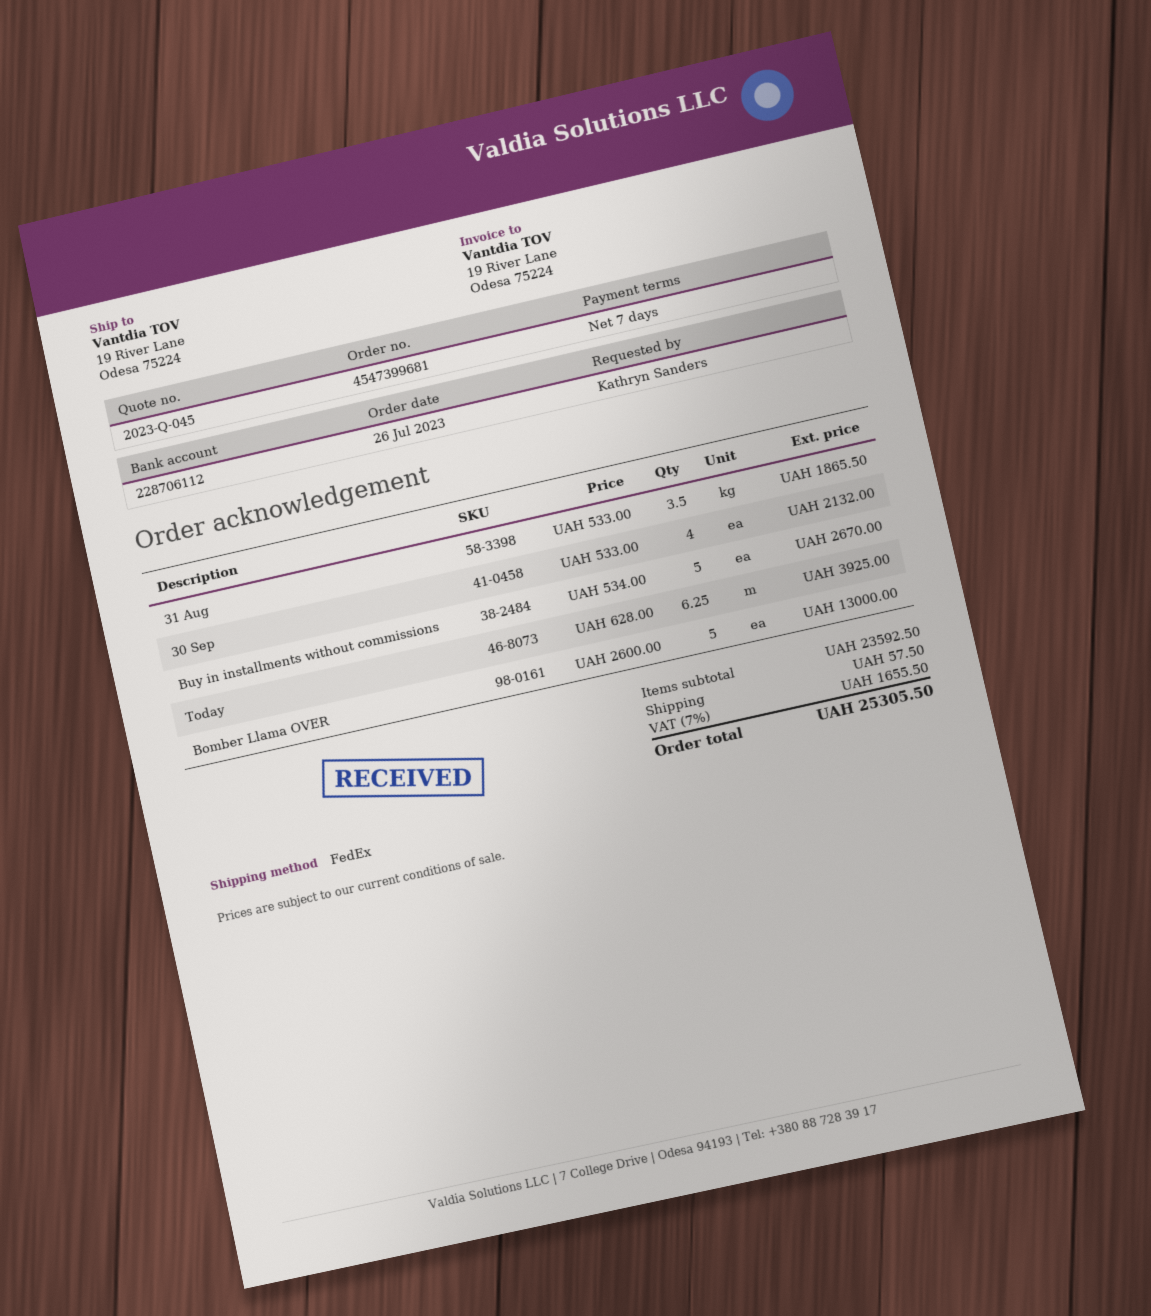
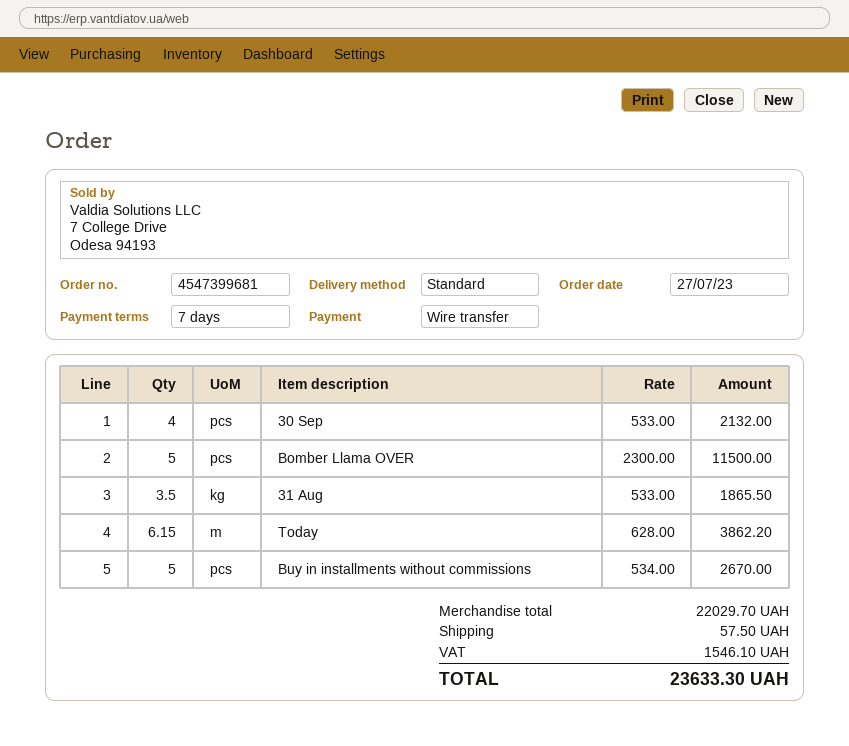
order date: 2023-07-26 -> 2023-07-27
shipping method: FedEx -> standard
Today: 6.25 x 628.00 = 3925.00 -> 6.15 x 628.00 = 3862.20
Bomber Llama OVER: 5 x 2600.00 = 13000.00 -> 5 x 2300.00 = 11500.00
subtotal: 23592.50 -> 22029.70
tax: 1655.50 -> 1546.10
total: 25305.50 -> 23633.30

